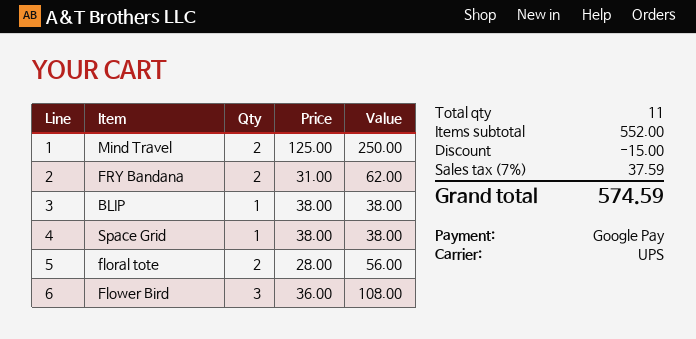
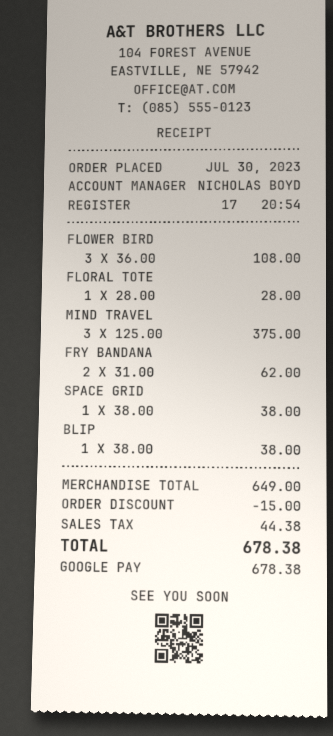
Mind Travel: 2 x 125.00 = 250.00 -> 3 x 125.00 = 375.00
floral tote: 2 x 28.00 = 56.00 -> 1 x 28.00 = 28.00
subtotal: 552.00 -> 649.00
tax: 37.59 -> 44.38
total: 574.59 -> 678.38

